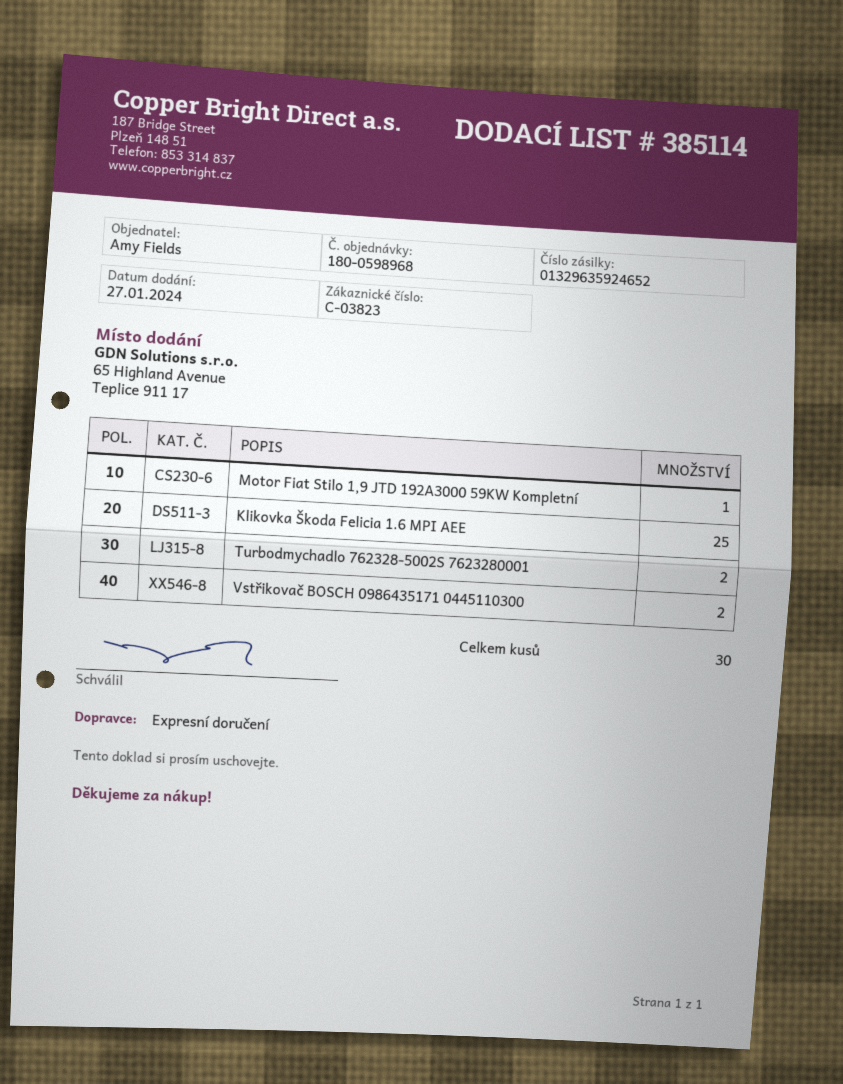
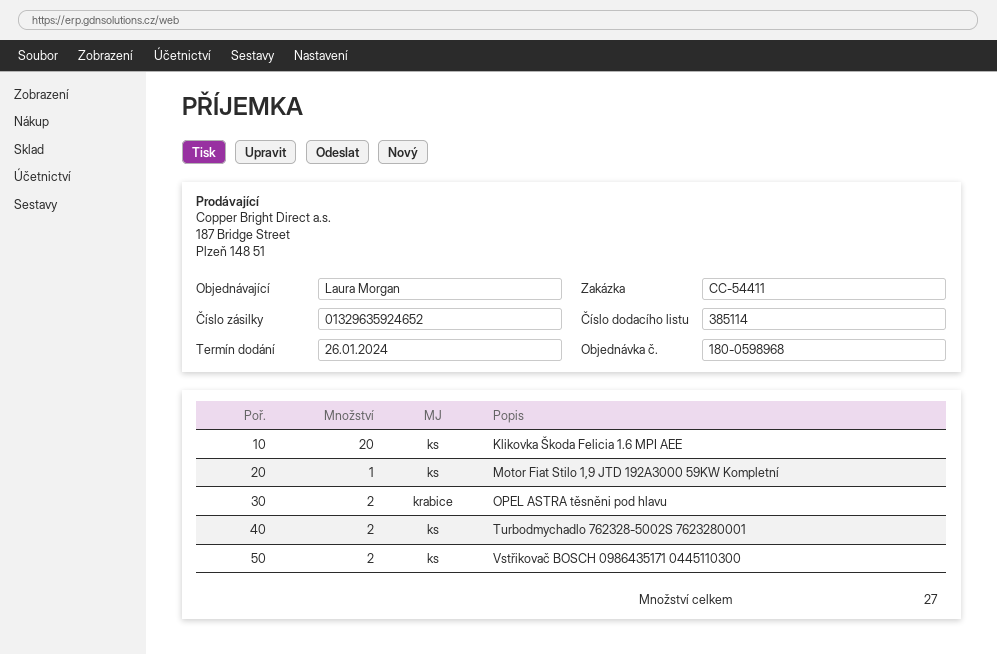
delivery date: 2024-01-27 -> 2024-01-26
ordered by: Amy Fields -> Laura Morgan
Klikovka Škoda Felicia 1.6 MPI AEE: 25 -> 20
OPEL ASTRA těsněni pod hlavu: none -> 2
total quantity: 30 -> 27

